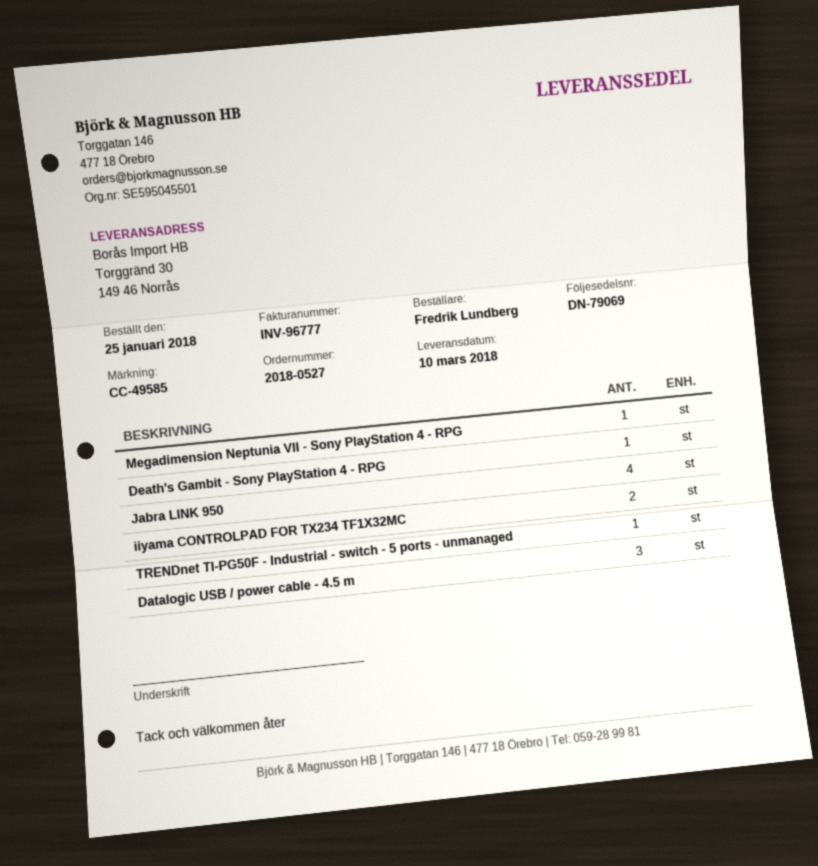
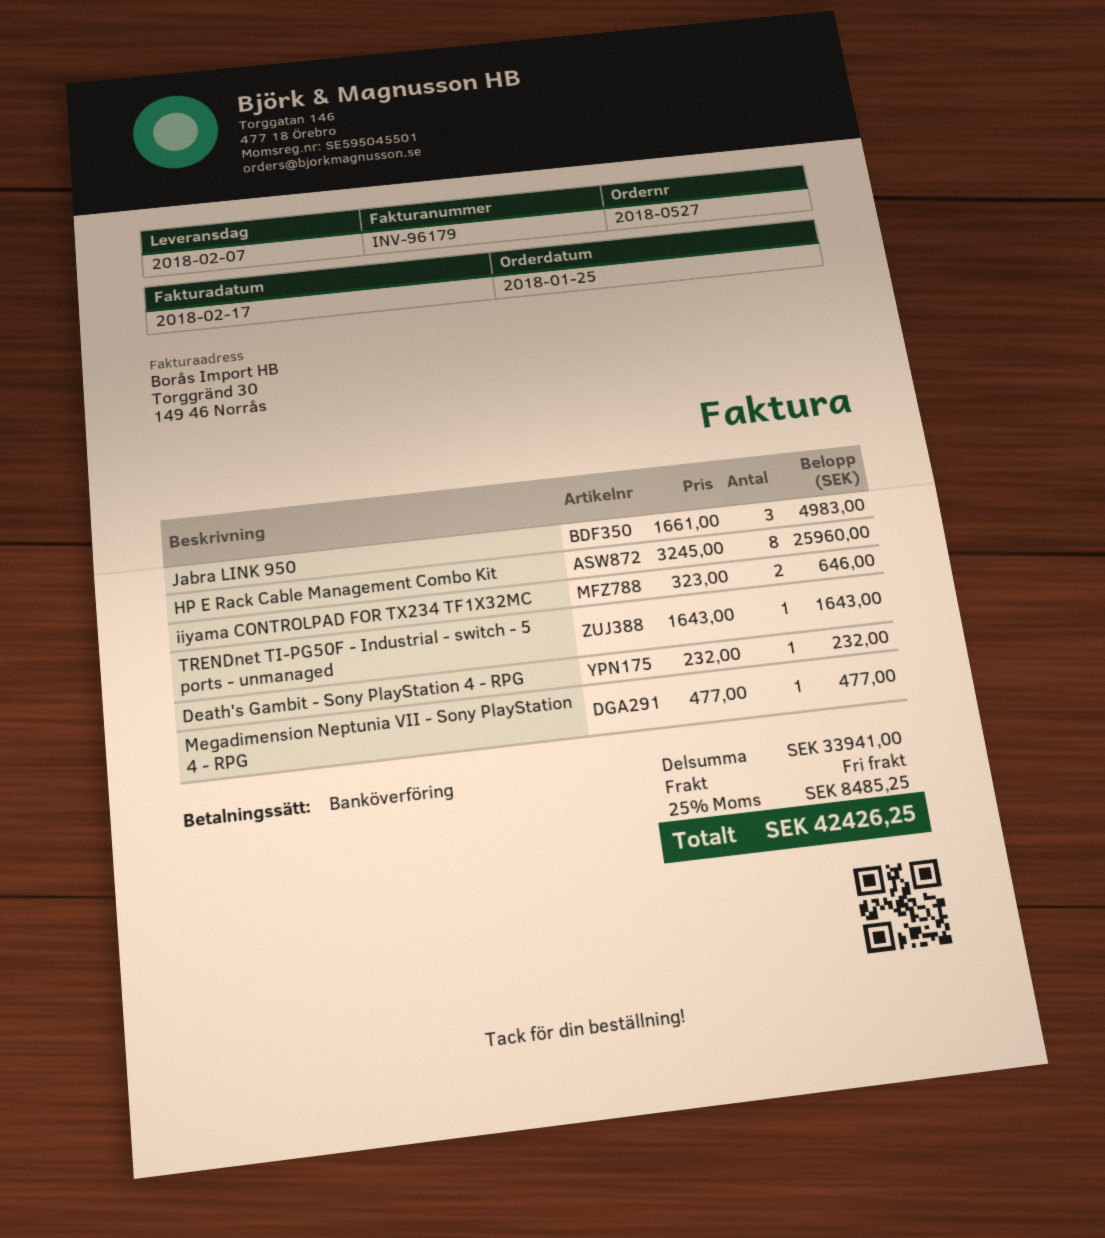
delivery date: 2018-03-10 -> 2018-02-07
invoice number: INV-96777 -> INV-96179
Jabra LINK 950: 4 -> 3
Datalogic USB / power cable - 4.5 m: 3 -> none
HP E Rack Cable Management Combo Kit: none -> 8

